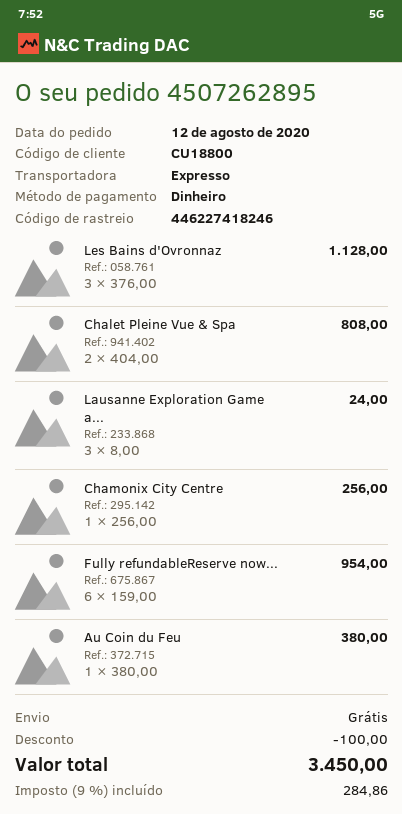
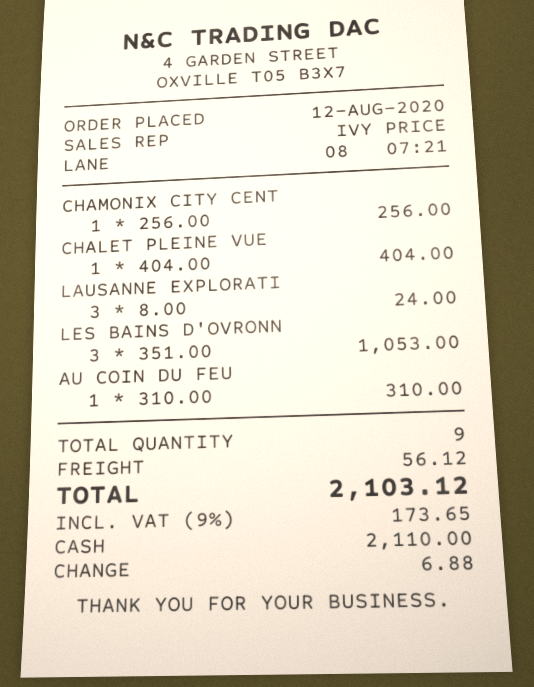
Les Bains d'Ovronnaz: 3 x 376.00 = 1128.00 -> 3 x 351.00 = 1053.00
Chalet Pleine Vue & Spa: 2 x 404.00 = 808.00 -> 1 x 404.00 = 404.00
Fully refundableReserve now...: 6 x 159.00 = 954.00 -> none
Au Coin du Feu: 1 x 380.00 = 380.00 -> 1 x 310.00 = 310.00
discount: 100.00 -> none
shipping: 0.00 -> 56.12
tax: 9% = 284.86 -> 9% = 173.65
total: 3450.00 -> 2103.12

